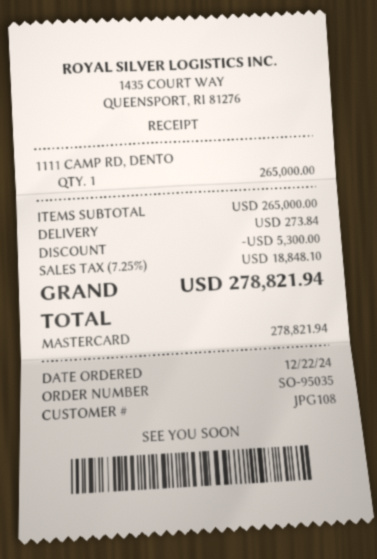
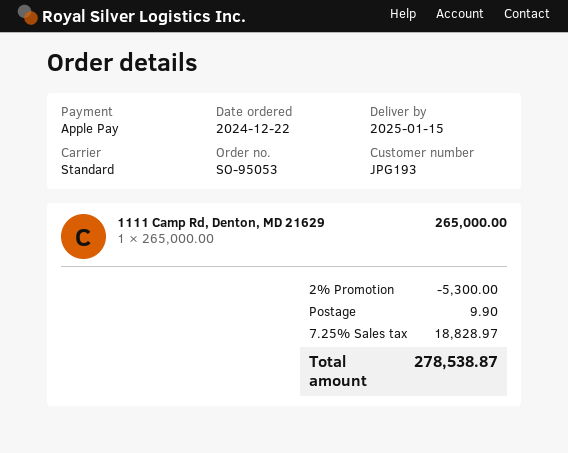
order number: SO-95035 -> SO-95053
customer number: JPG108 -> JPG193
payment method: Mastercard -> Apple Pay
shipping: 273.84 -> 9.90
tax: 7.25% = 18848.10 -> 7.25% = 18828.97
total: 278821.94 -> 278538.87

